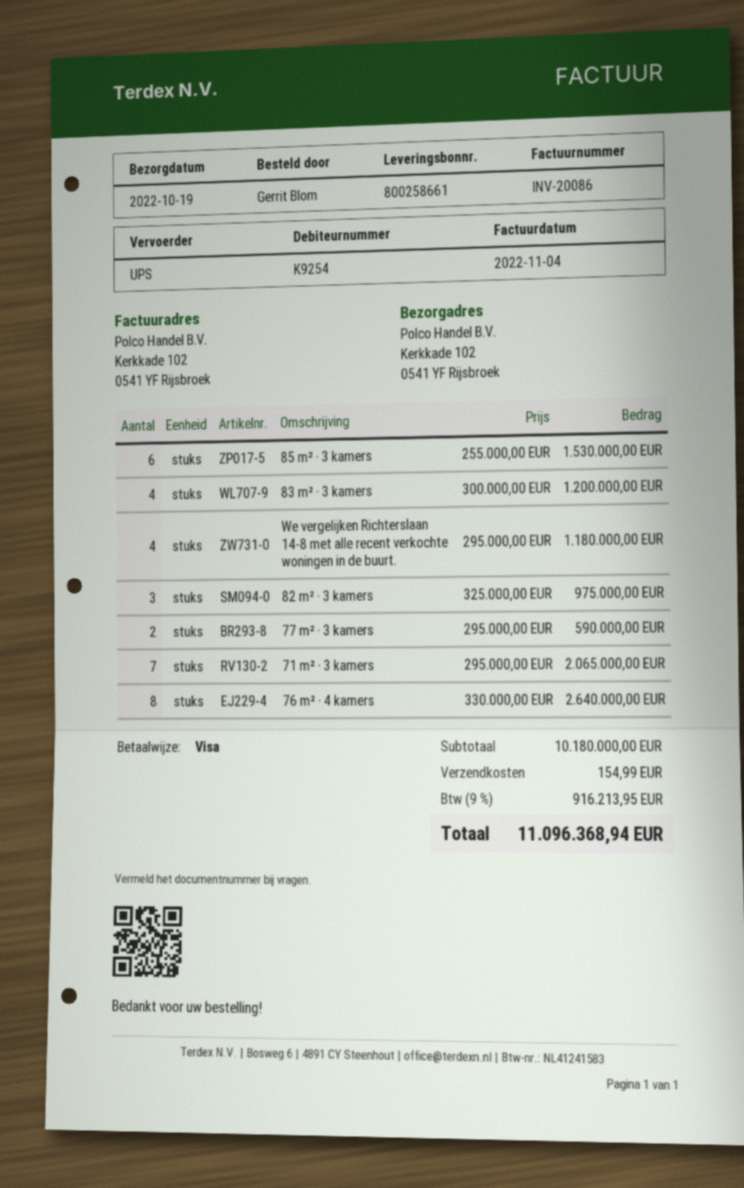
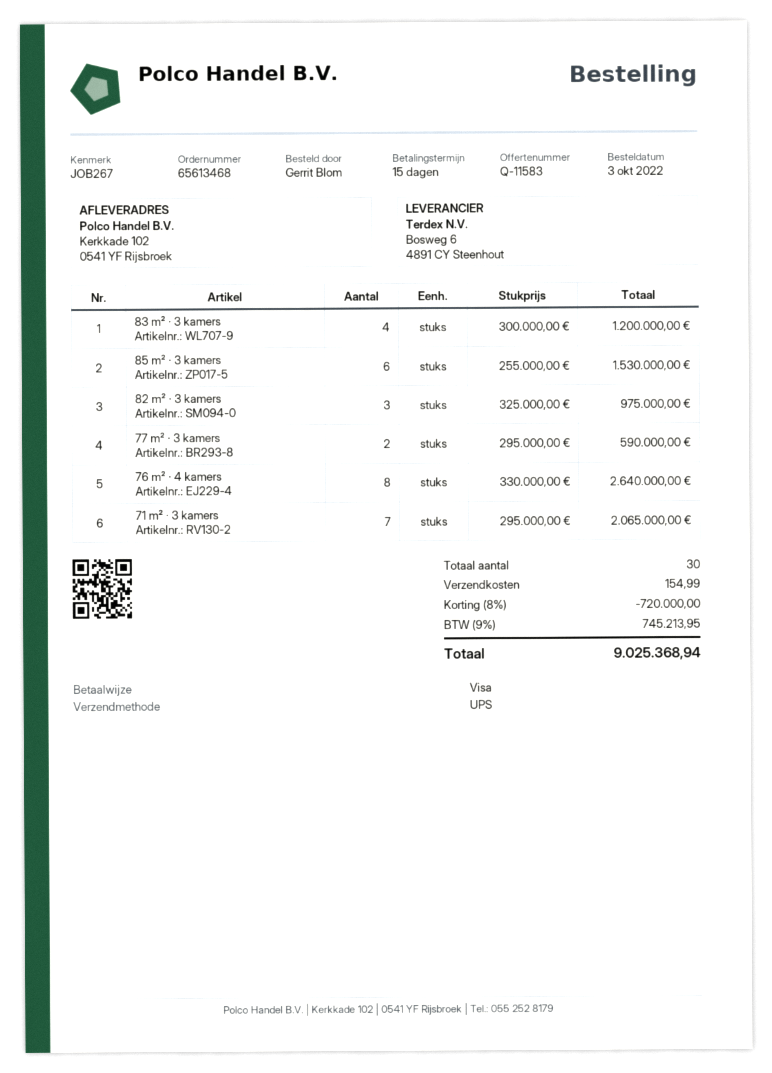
We vergelijken Richterslaan 14-8 met alle recent verkochte woningen in de buurt.: 4 x 295000.00 = 1180000.00 -> none
discount: none -> 8% = 720000.00
tax: 9% = 916213.95 -> 9% = 745213.95
total: 11096368.94 -> 9025368.94

